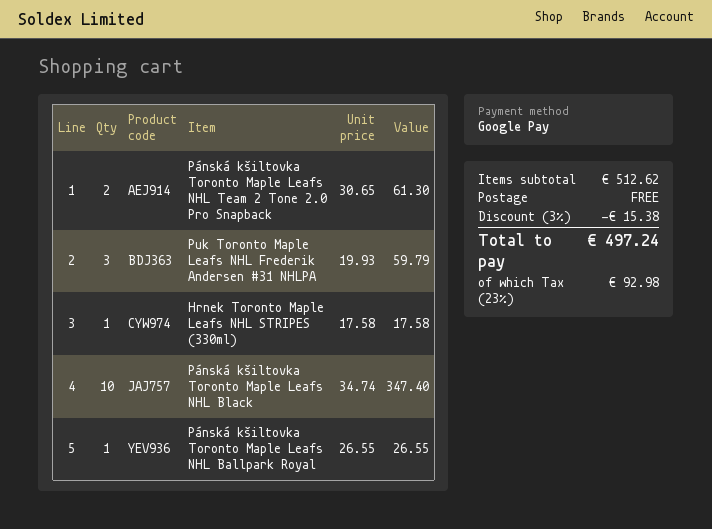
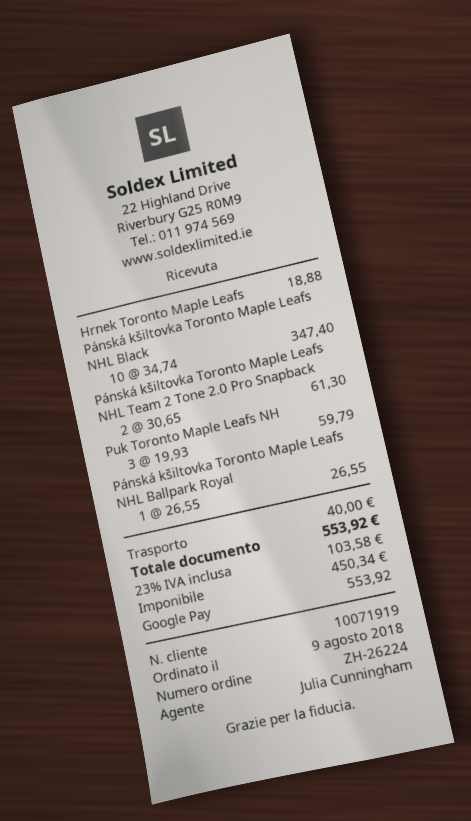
Hrnek Toronto Maple Leafs NHL STRIPES (330ml): 1 x 17.58 = 17.58 -> 1 x 18.88 = 18.88
discount: 3% = 15.38 -> none
shipping: 0.00 -> 40.00
tax: 23% = 92.98 -> 23% = 103.58
total: 497.24 -> 553.92

